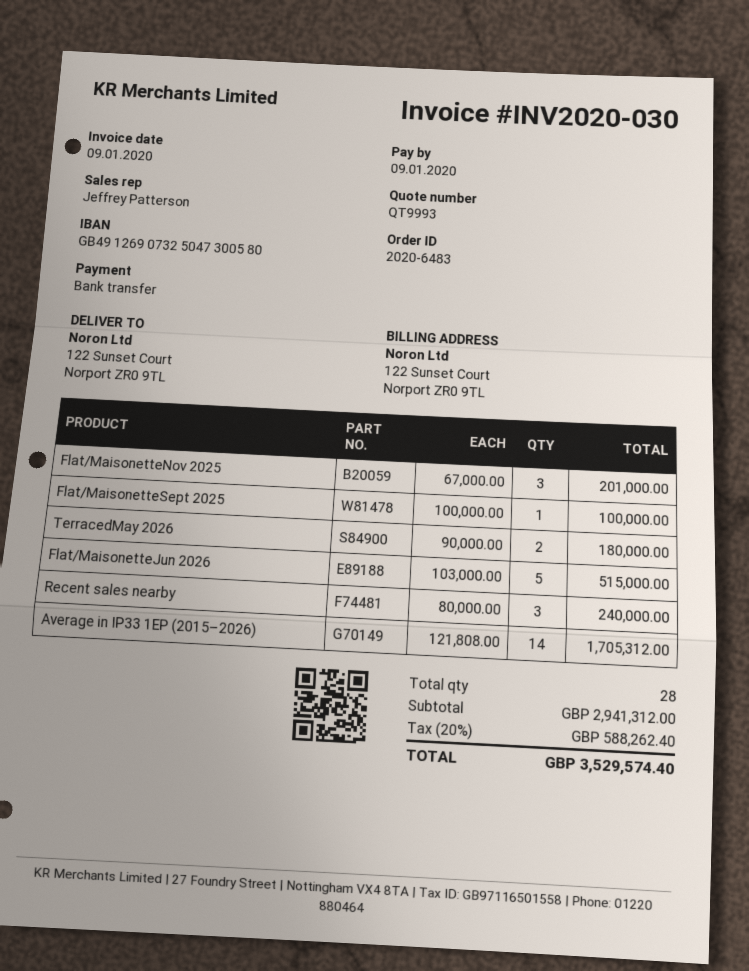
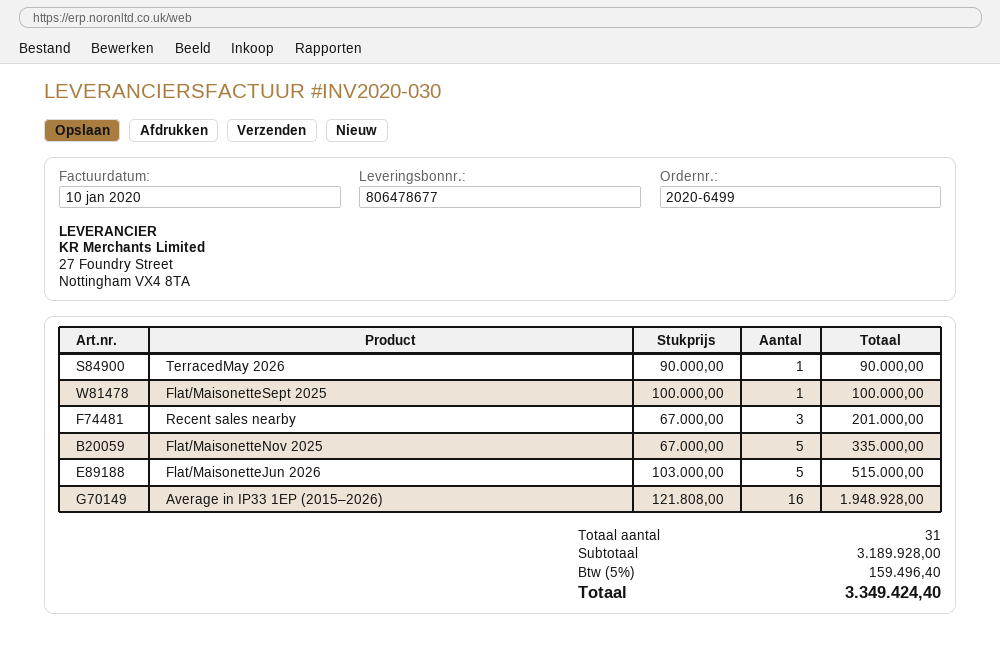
order number: 2020-6483 -> 2020-6499
invoice date: 2020-01-09 -> 2020-01-10
Flat/MaisonetteNov 2025: 3 x 67000.00 = 201000.00 -> 5 x 67000.00 = 335000.00
TerracedMay 2026: 2 x 90000.00 = 180000.00 -> 1 x 90000.00 = 90000.00
Recent sales nearby: 3 x 80000.00 = 240000.00 -> 3 x 67000.00 = 201000.00
Average in IP33 1EP (2015–2026): 14 x 121808.00 = 1705312.00 -> 16 x 121808.00 = 1948928.00
total quantity: 28 -> 31
subtotal: 2941312.00 -> 3189928.00
tax: 20% = 588262.40 -> 5% = 159496.40
total: 3529574.40 -> 3349424.40

